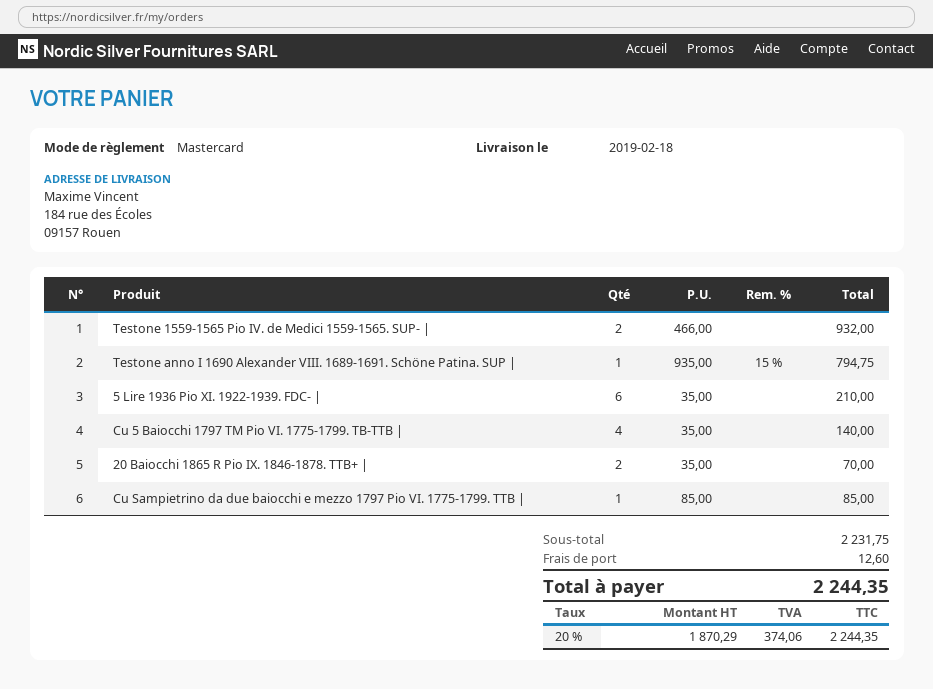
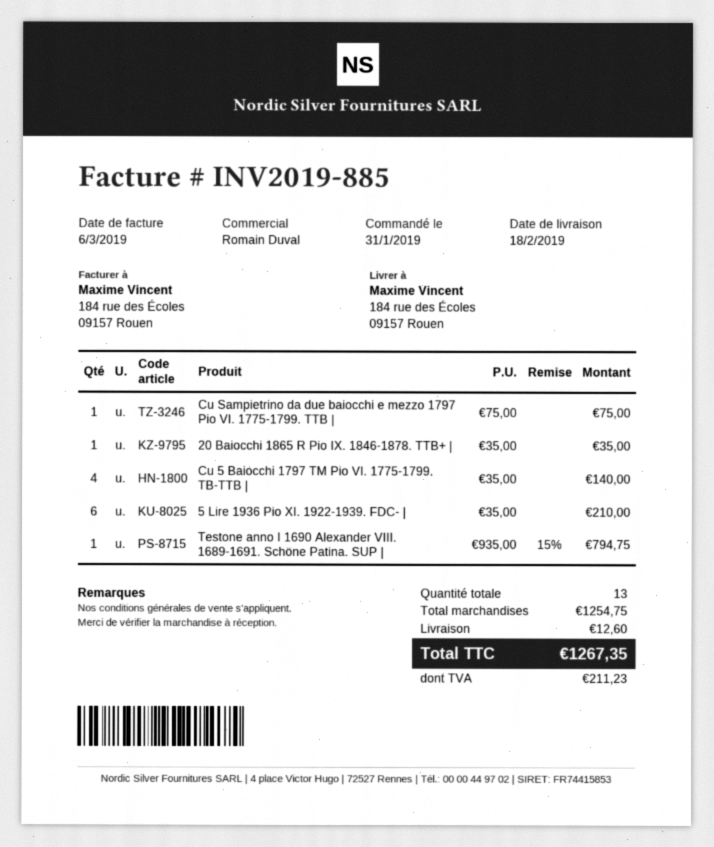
Testone 1559-1565 Pio IV. de Medici 1559-1565. SUP- |: 2 x 466.00 = 932.00 -> none
20 Baiocchi 1865 R Pio IX. 1846-1878. TTB+ |: 2 x 35.00 = 70.00 -> 1 x 35.00 = 35.00
Cu Sampietrino da due baiocchi e mezzo 1797 Pio VI. 1775-1799. TTB |: 1 x 85.00 = 85.00 -> 1 x 75.00 = 75.00
subtotal: 2231.75 -> 1254.75
tax: 374.06 -> 211.23
total: 2244.35 -> 1267.35

